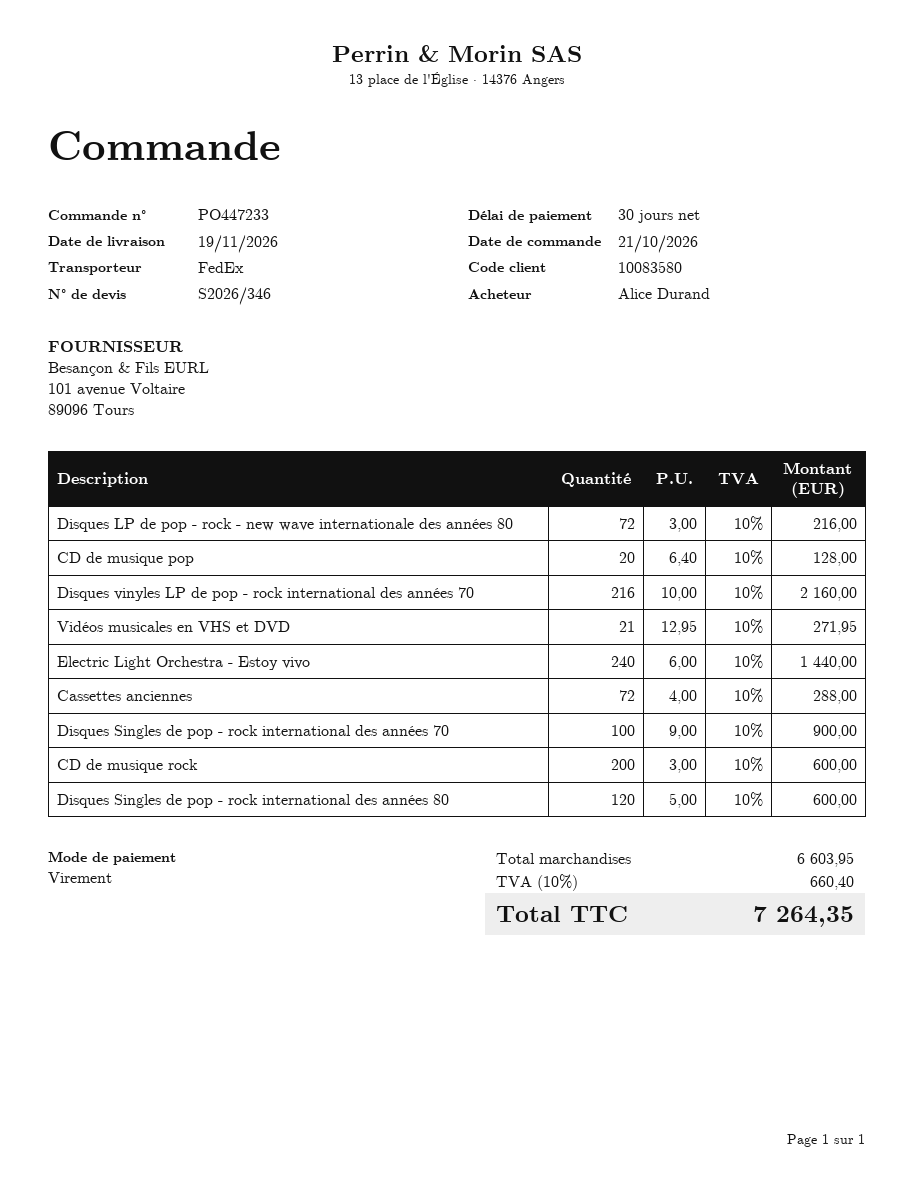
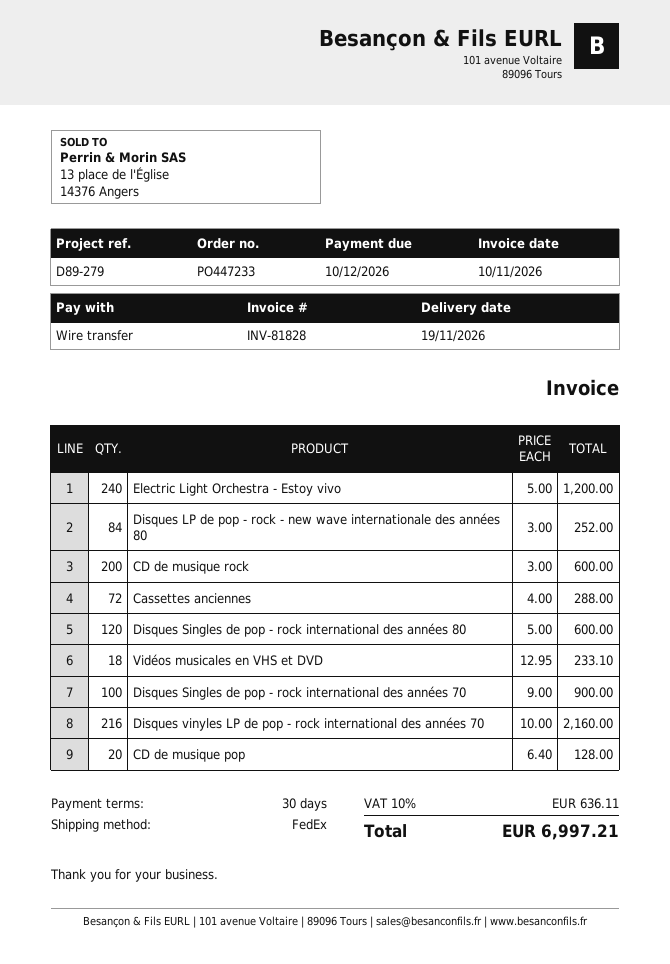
Disques LP de pop - rock - new wave internationale des années 80: 72 x 3.00 = 216.00 -> 84 x 3.00 = 252.00
Vidéos musicales en VHS et DVD: 21 x 12.95 = 271.95 -> 18 x 12.95 = 233.10
Electric Light Orchestra - Estoy vivo: 240 x 6.00 = 1440.00 -> 240 x 5.00 = 1200.00
tax: 10% = 660.40 -> 10% = 636.11
total: 7264.35 -> 6997.21

